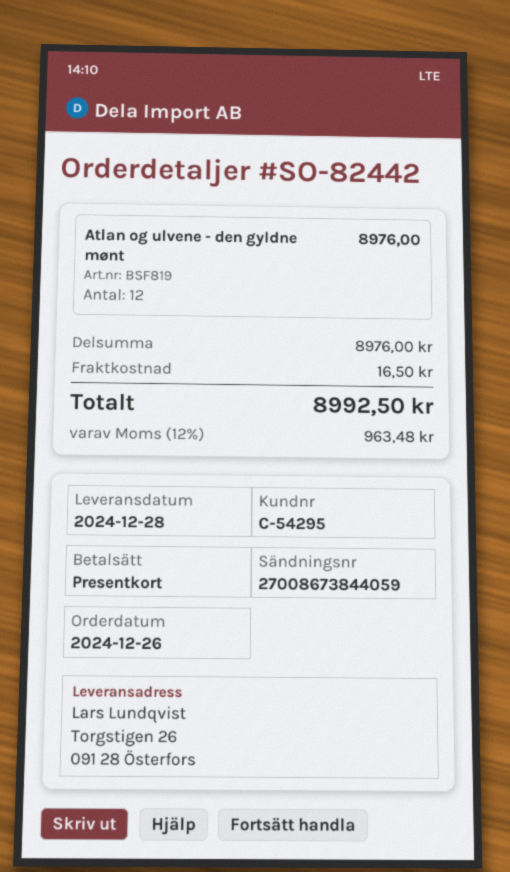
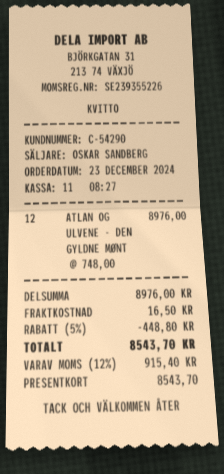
order date: 2024-12-26 -> 2024-12-23
customer number: C-54295 -> C-54290
discount: none -> 5% = 448.80
tax: 12% = 963.48 -> 12% = 915.40
total: 8992.50 -> 8543.70

